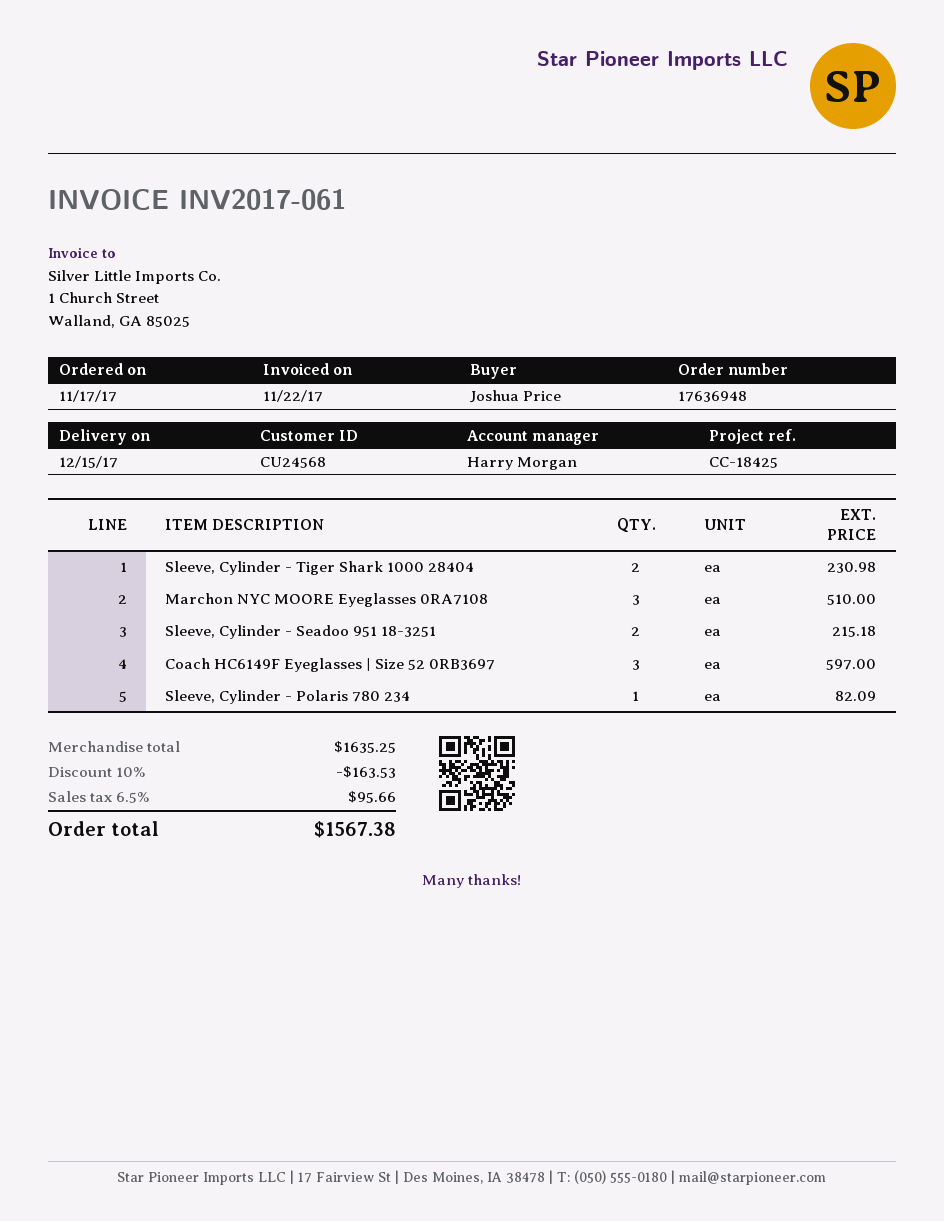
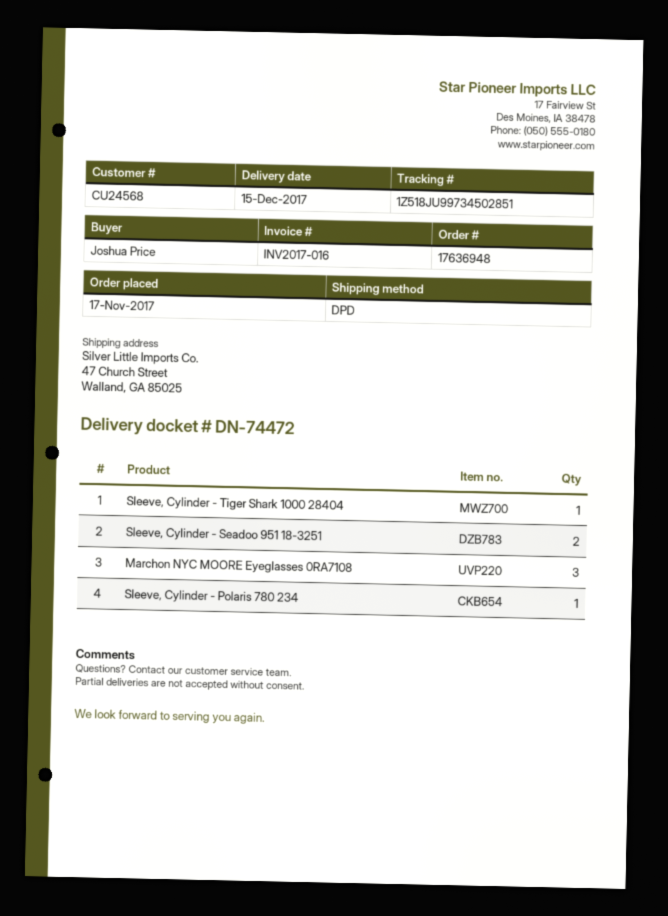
invoice number: INV2017-061 -> INV2017-016
Sleeve, Cylinder - Tiger Shark 1000 28404: 2 -> 1
Coach HC6149F Eyeglasses | Size 52 0RB3697: 3 -> none

